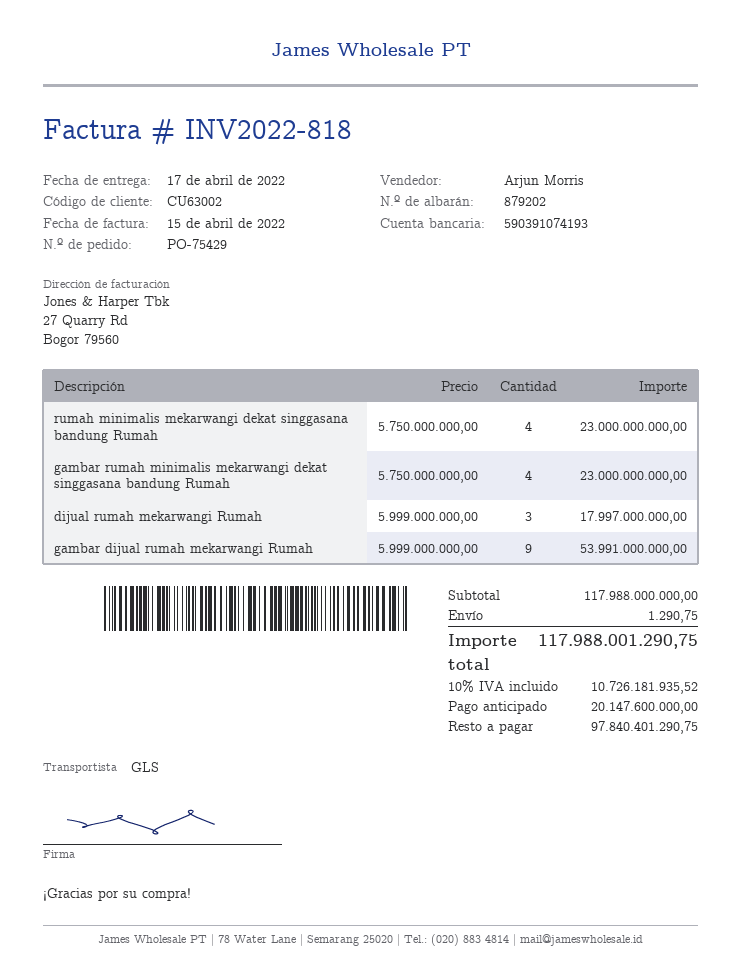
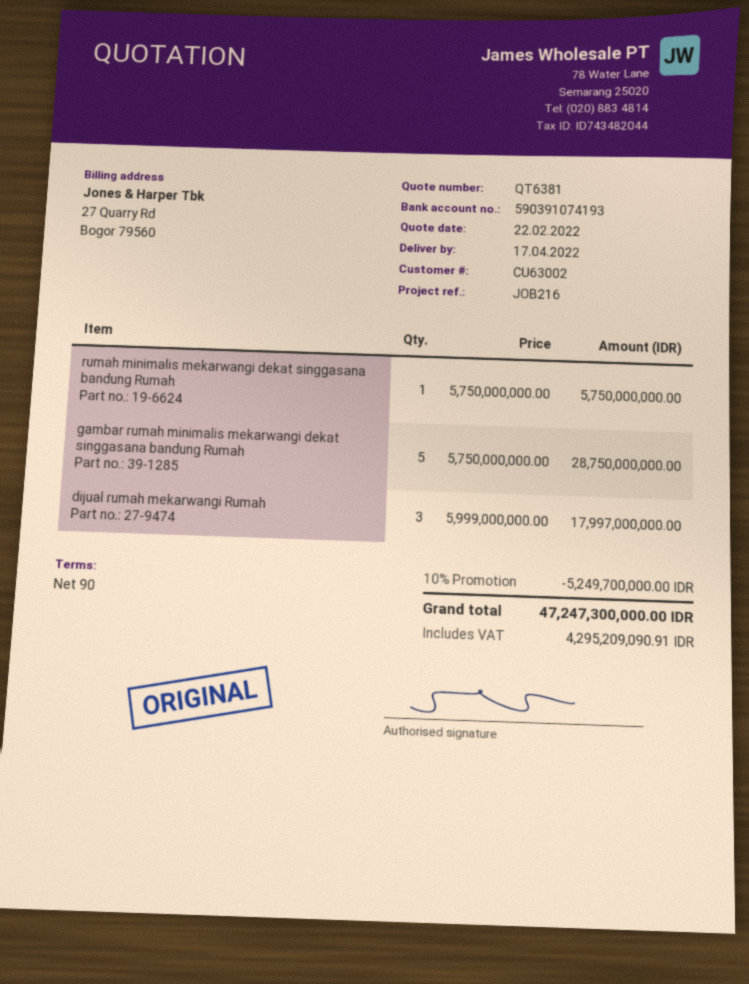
rumah minimalis mekarwangi dekat singgasana bandung Rumah: 4 x 5750000000.00 = 23000000000.00 -> 1 x 5750000000.00 = 5750000000.00
gambar rumah minimalis mekarwangi dekat singgasana bandung Rumah: 4 x 5750000000.00 = 23000000000.00 -> 5 x 5750000000.00 = 28750000000.00
gambar dijual rumah mekarwangi Rumah: 9 x 5999000000.00 = 53991000000.00 -> none
discount: none -> 10% = 5249700000.00
shipping: 1290.75 -> none
tax: 10726181935.52 -> 4295209090.91
total: 117988001290.75 -> 47247300000.00

